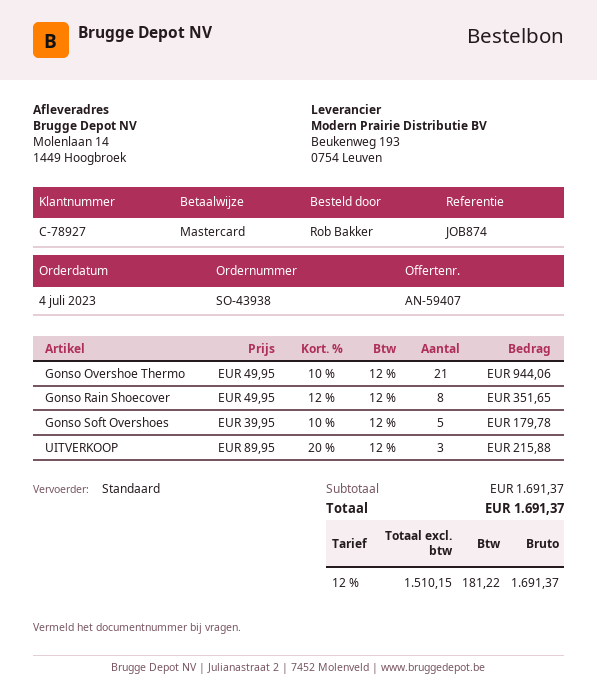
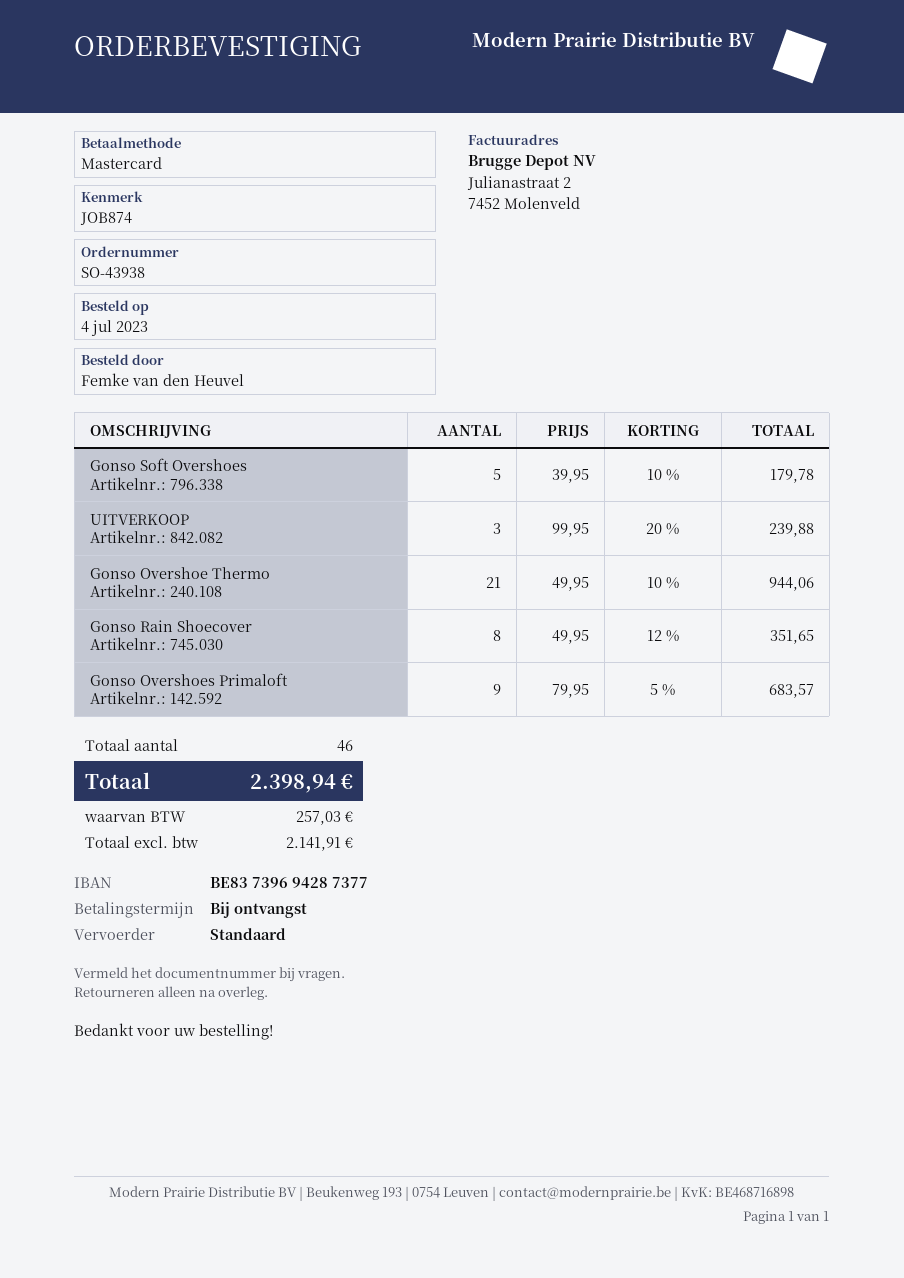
ordered by: Rob Bakker -> Femke van den Heuvel
UITVERKOOP: 3 x 89.95 - 20% = 215.88 -> 3 x 99.95 - 20% = 239.88
Gonso Overshoes Primaloft: none -> 9 x 79.95 - 5% = 683.57
net: 1510.15 -> 2141.91
tax: 181.22 -> 257.03
total: 1691.37 -> 2398.94

